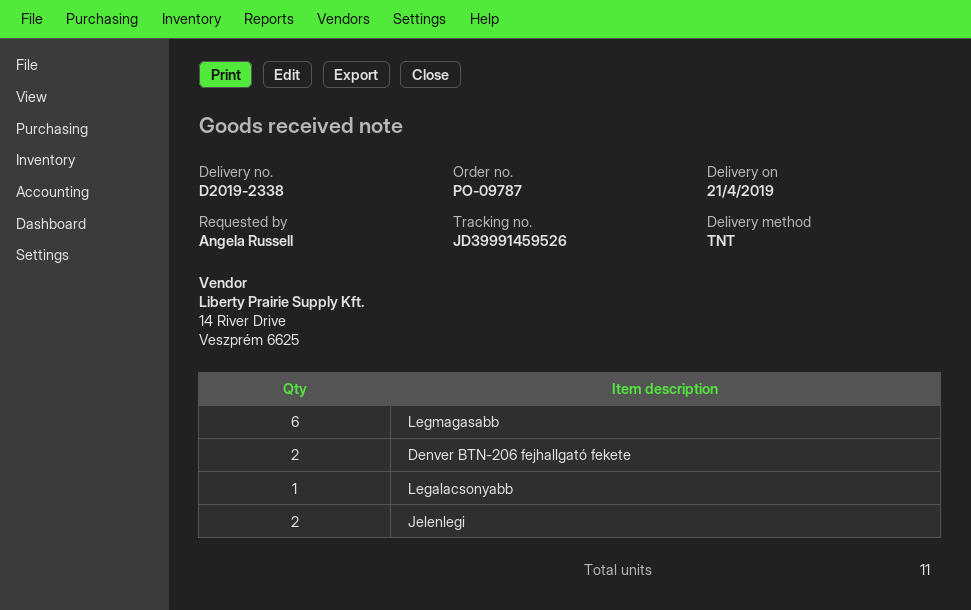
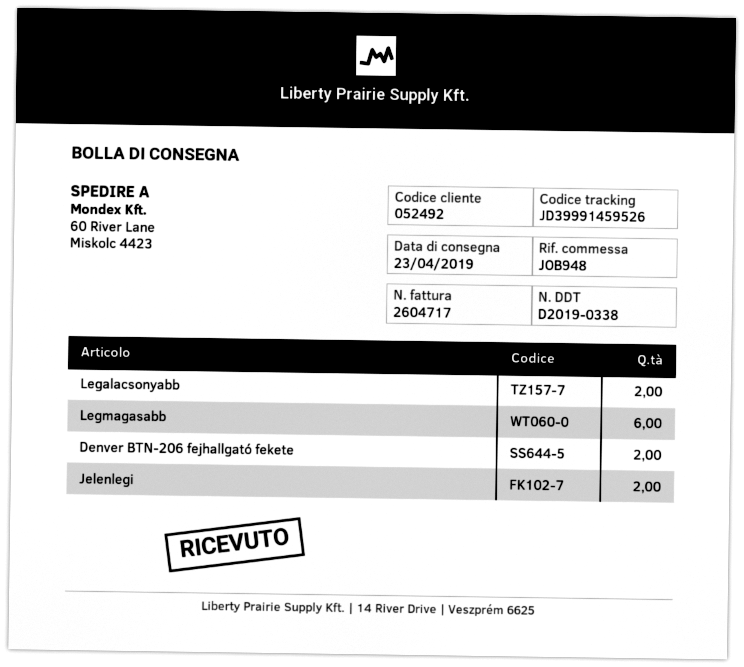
delivery note number: D2019-2338 -> D2019-0338
delivery date: 2019-04-21 -> 2019-04-23
Legalacsonyabb: 1 -> 2

